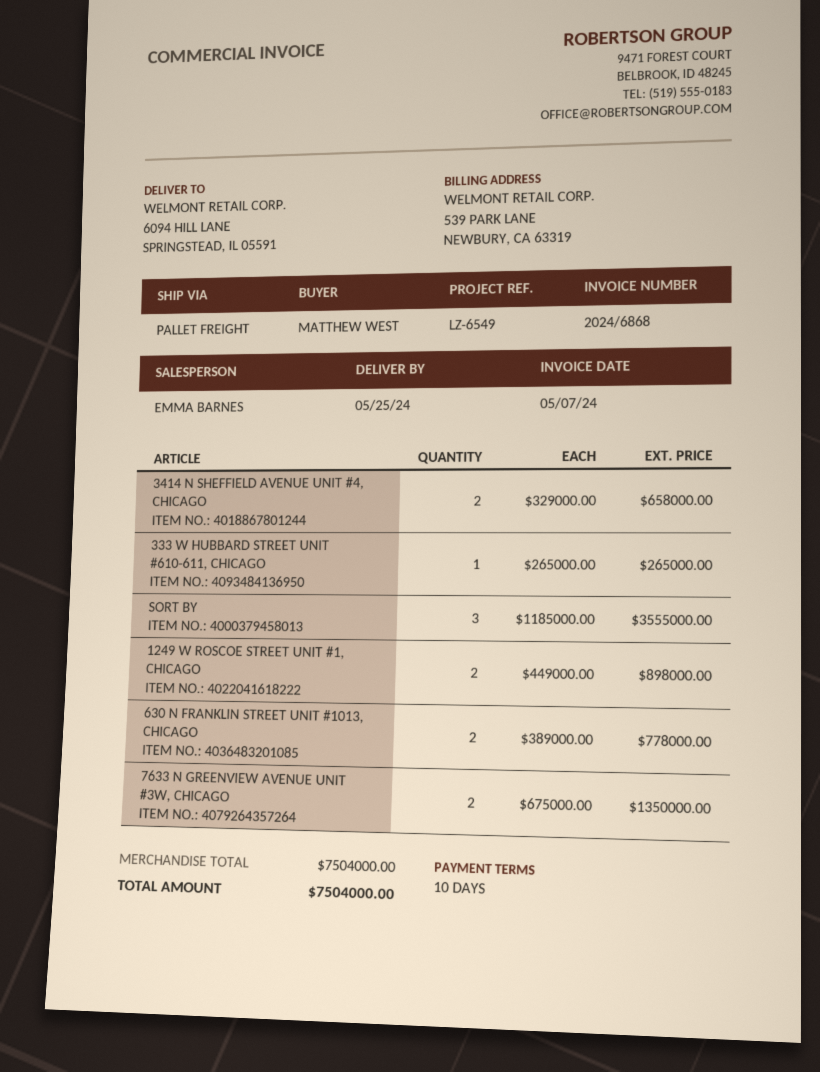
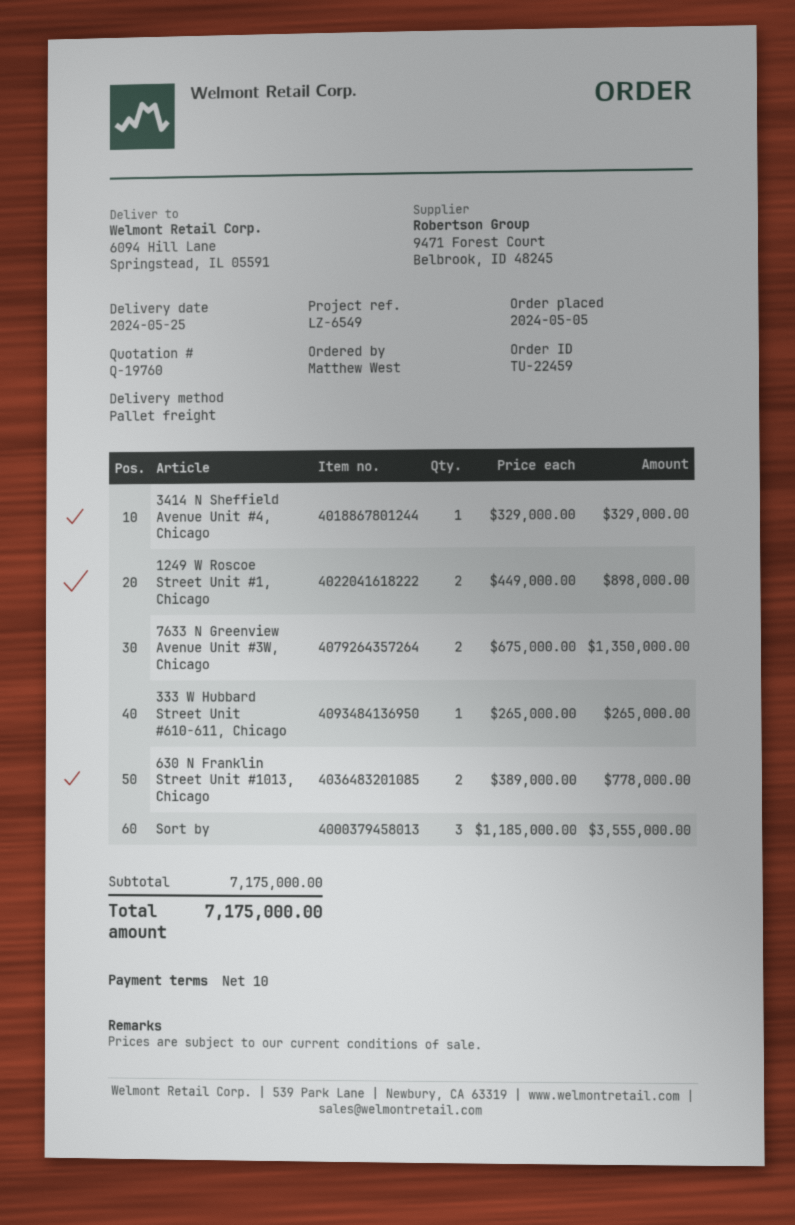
3414 N SHEFFIELD AVENUE UNIT #4, CHICAGO: 2 x 329000.00 = 658000.00 -> 1 x 329000.00 = 329000.00
subtotal: 7504000.00 -> 7175000.00
total: 7504000.00 -> 7175000.00

